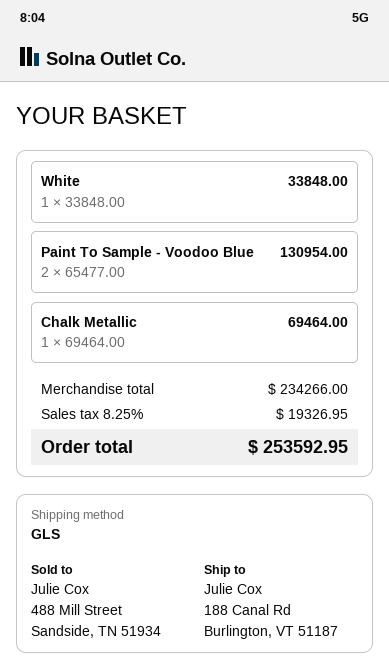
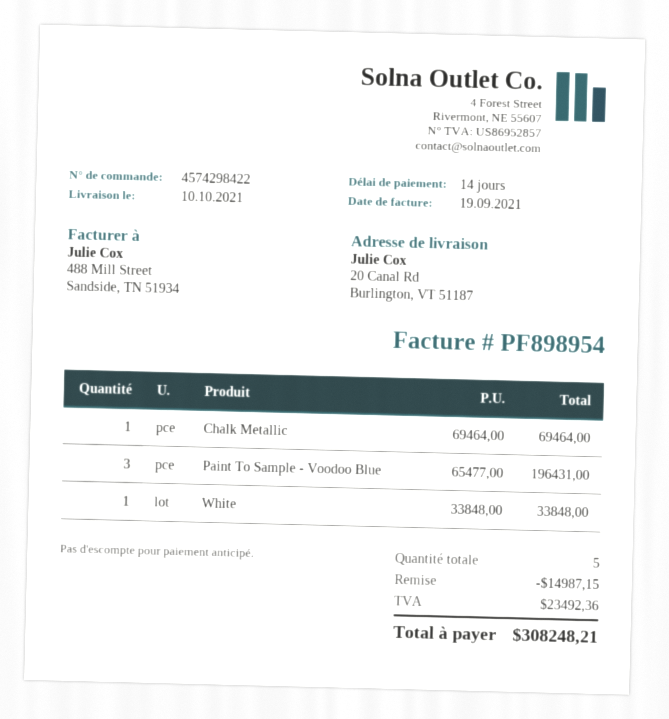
ship to: 188 Canal Rd, Burlington, VT 51187 -> 20 Canal Rd, Burlington, VT 51187
Paint To Sample - Voodoo Blue: 2 x 65477.00 = 130954.00 -> 3 x 65477.00 = 196431.00
discount: none -> 14987.15
tax: 19326.95 -> 23492.36
total: 253592.95 -> 308248.21

